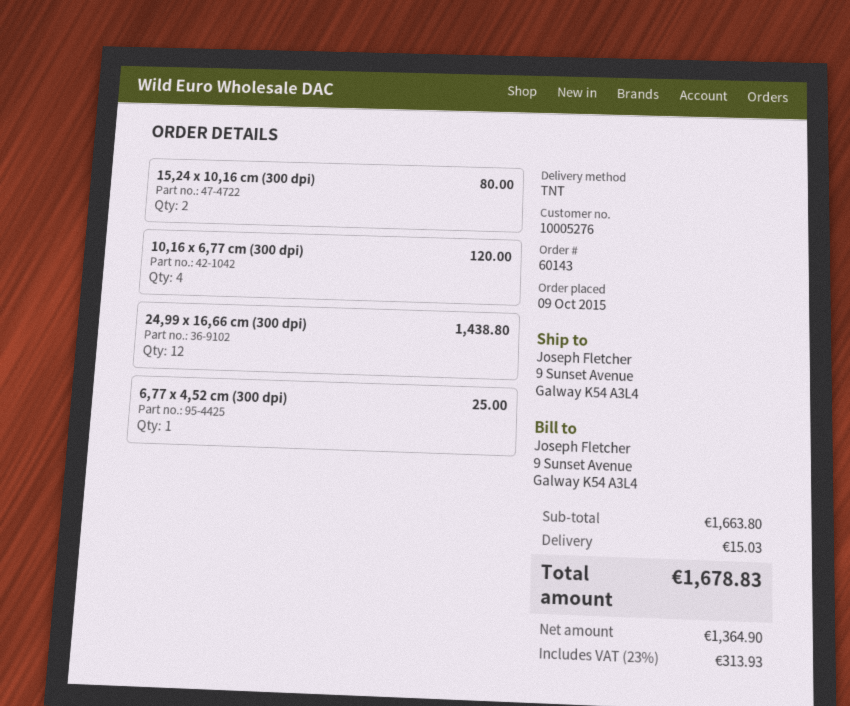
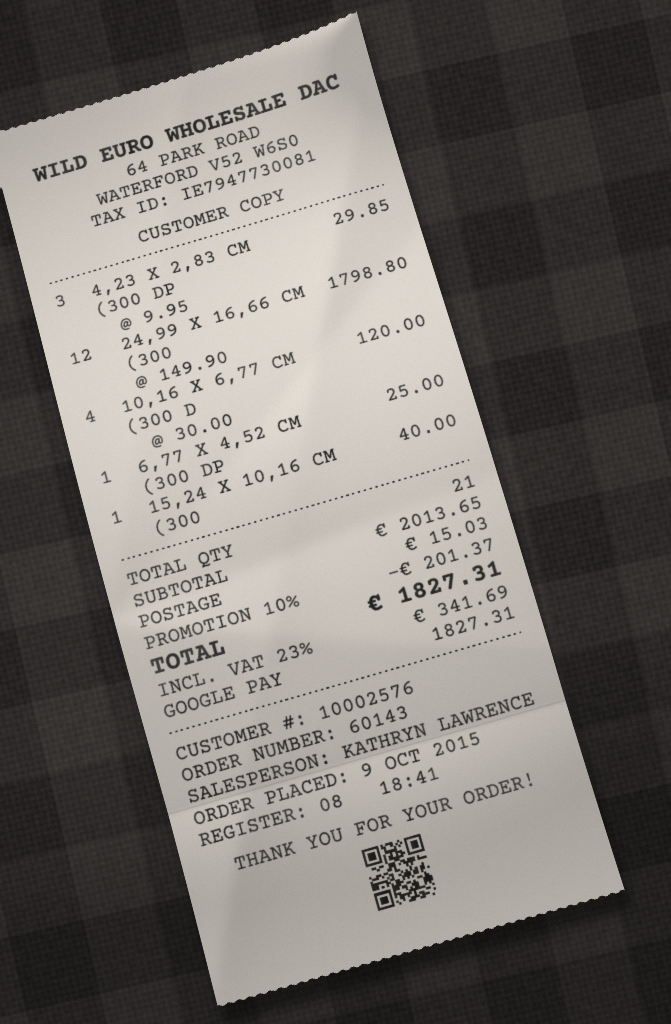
customer number: 10005276 -> 10002576
15,24 x 10,16 cm (300 dpi): 2 for 80.00 -> 1 for 40.00
24,99 x 16,66 cm (300 dpi): 12 for 1438.80 -> 12 for 1798.80
4,23 X 2,83 CM (300 DP: none -> 3 for 29.85
subtotal: 1663.80 -> 2013.65
discount: none -> 10% = 201.37
tax: 23% = 313.93 -> 23% = 341.69
total: 1678.83 -> 1827.31

